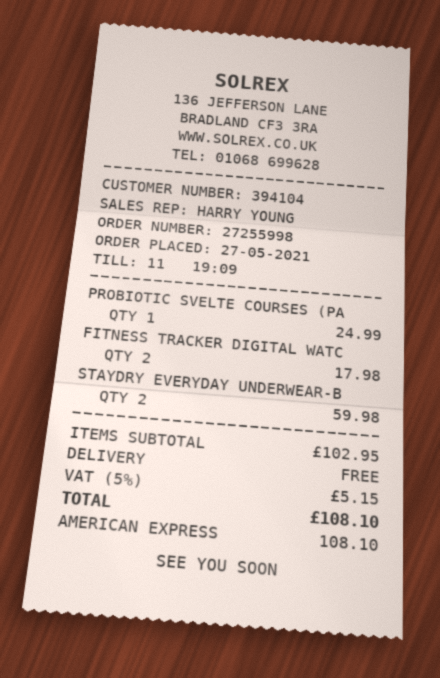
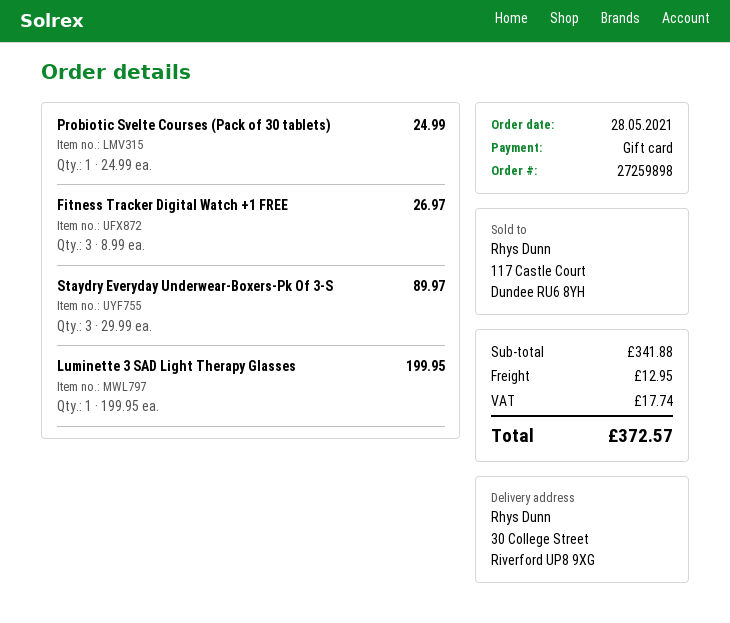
order number: 27255998 -> 27259898
order date: 2021-05-27 -> 2021-05-28
payment method: American Express -> gift card
FITNESS TRACKER DIGITAL WATC: 2 for 17.98 -> 3 for 26.97
STAYDRY EVERYDAY UNDERWEAR-B: 2 for 59.98 -> 3 for 89.97
Luminette 3 SAD Light Therapy Glasses: none -> 1 for 199.95
subtotal: 102.95 -> 341.88
shipping: 0.00 -> 12.95
tax: 5.15 -> 17.74
total: 108.10 -> 372.57

